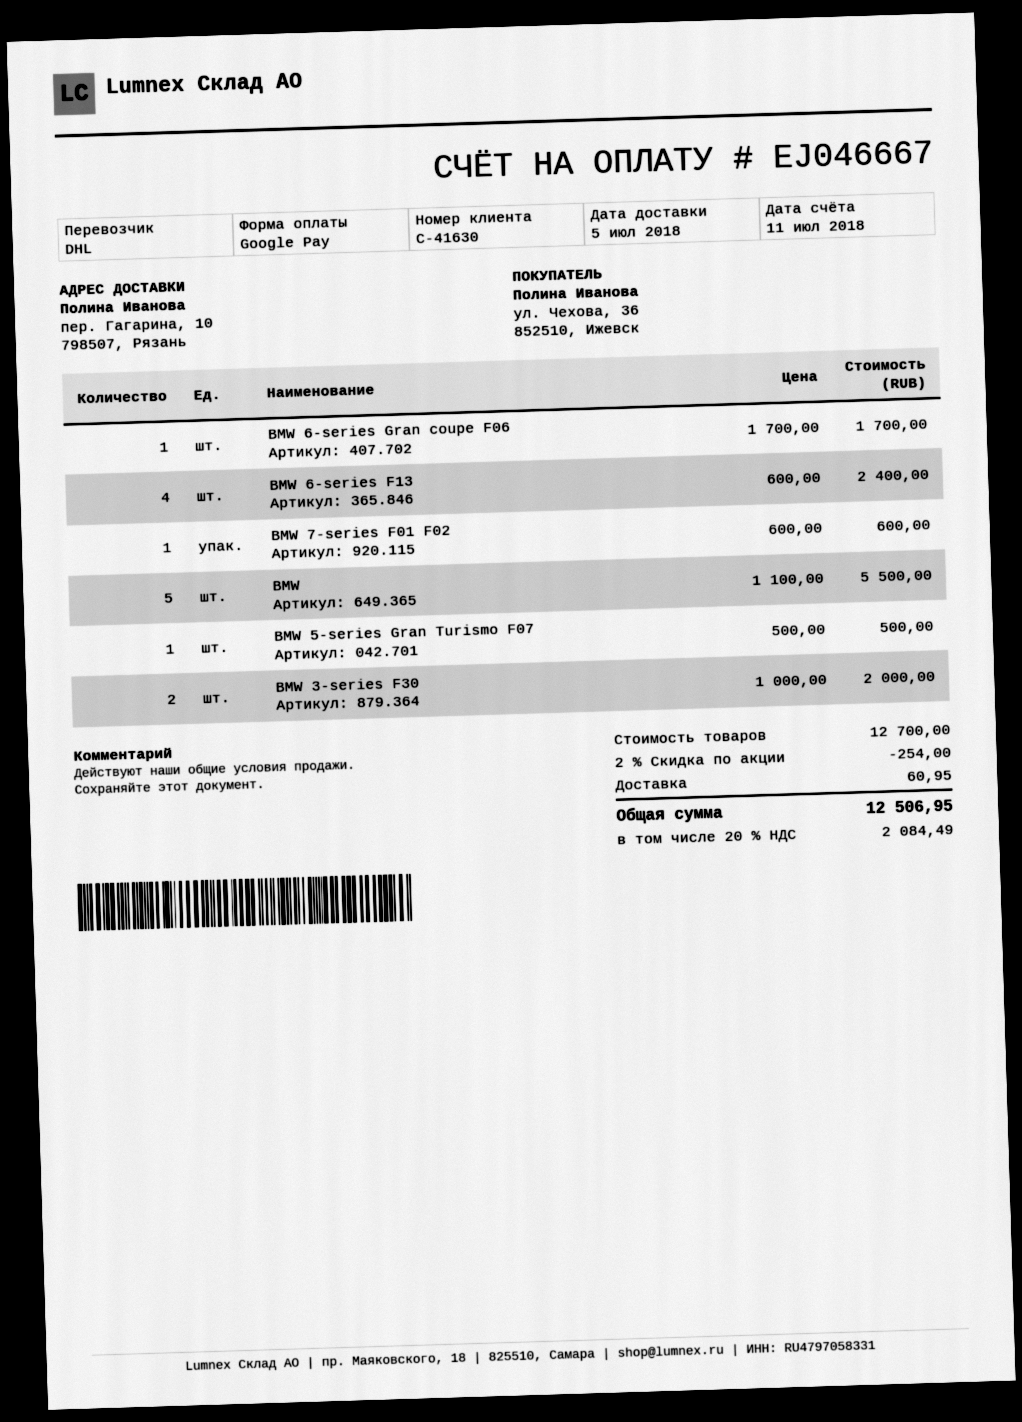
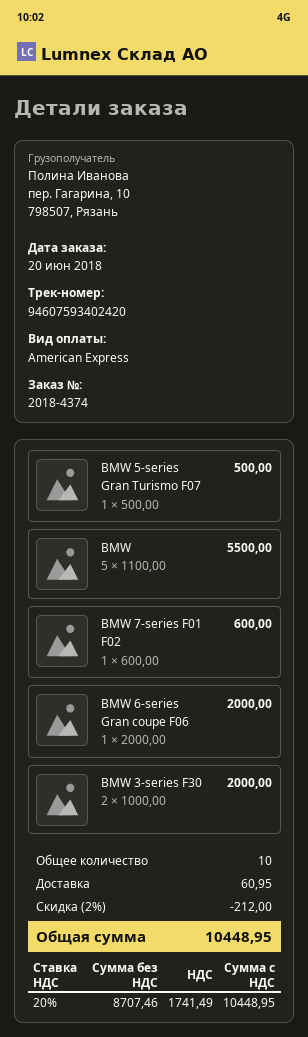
payment method: Google Pay -> American Express
BMW 6-series Gran coupe F06: 1 x 1700.00 = 1700.00 -> 1 x 2000.00 = 2000.00
BMW 6-series F13: 4 x 600.00 = 2400.00 -> none
discount: 2% = 254.00 -> 2% = 212.00
tax: 20% = 2084.49 -> 20% = 1741.49
total: 12506.95 -> 10448.95

